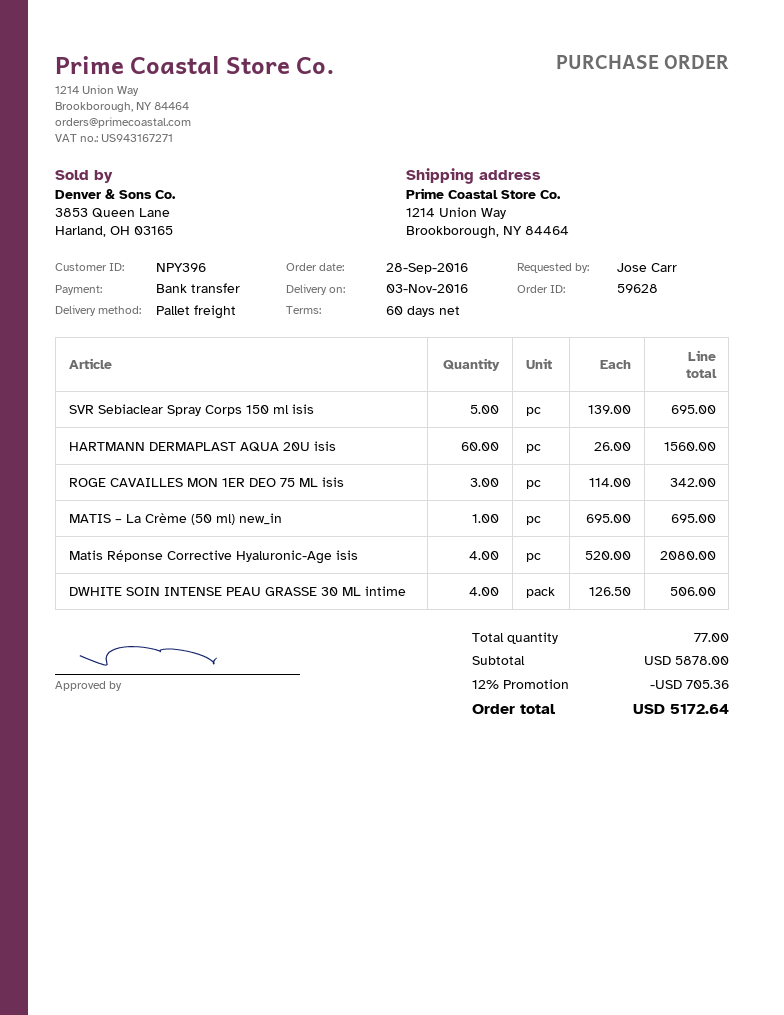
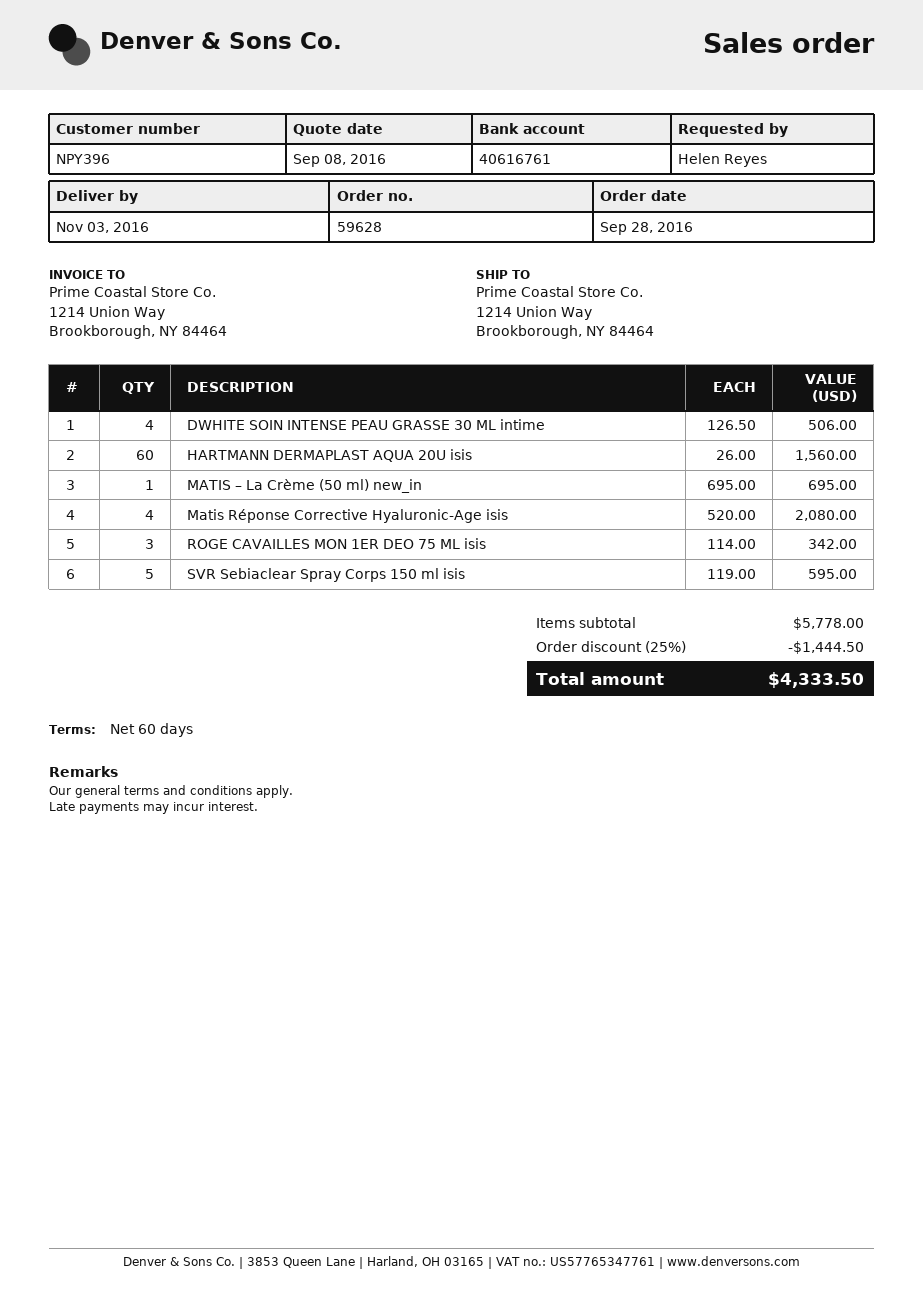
ordered by: Jose Carr -> Helen Reyes
SVR Sebiaclear Spray Corps 150 ml isis: 5 x 139.00 = 695.00 -> 5 x 119.00 = 595.00
subtotal: 5878.00 -> 5778.00
discount: 12% = 705.36 -> 25% = 1444.50
total: 5172.64 -> 4333.50

